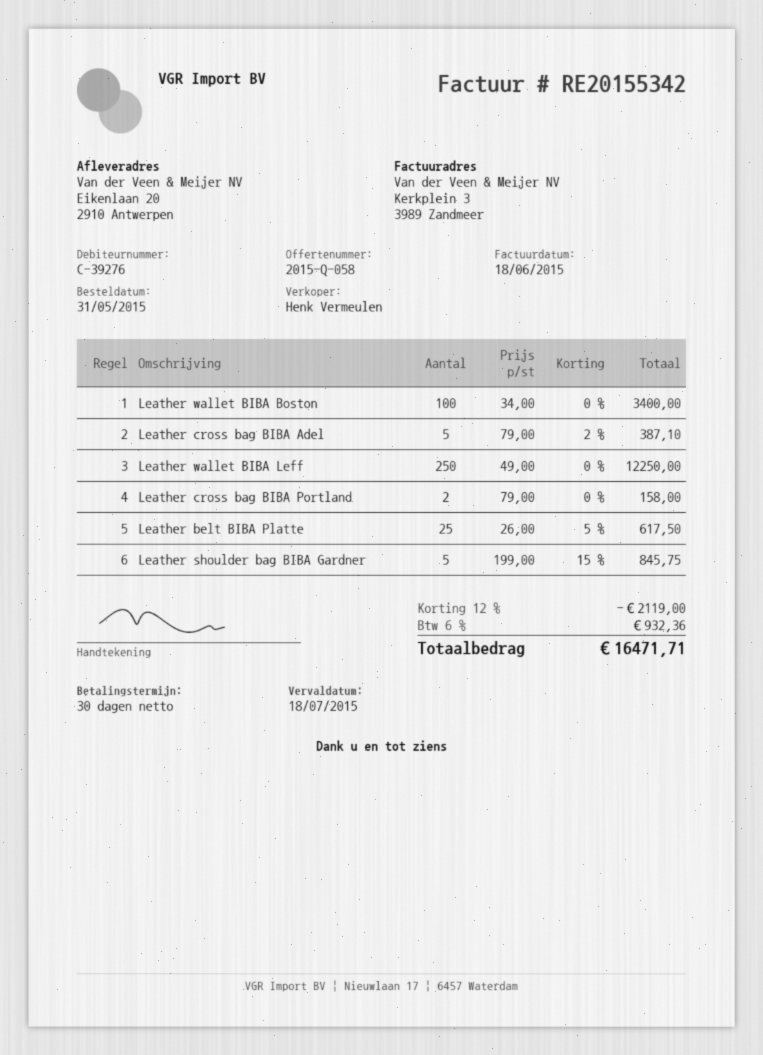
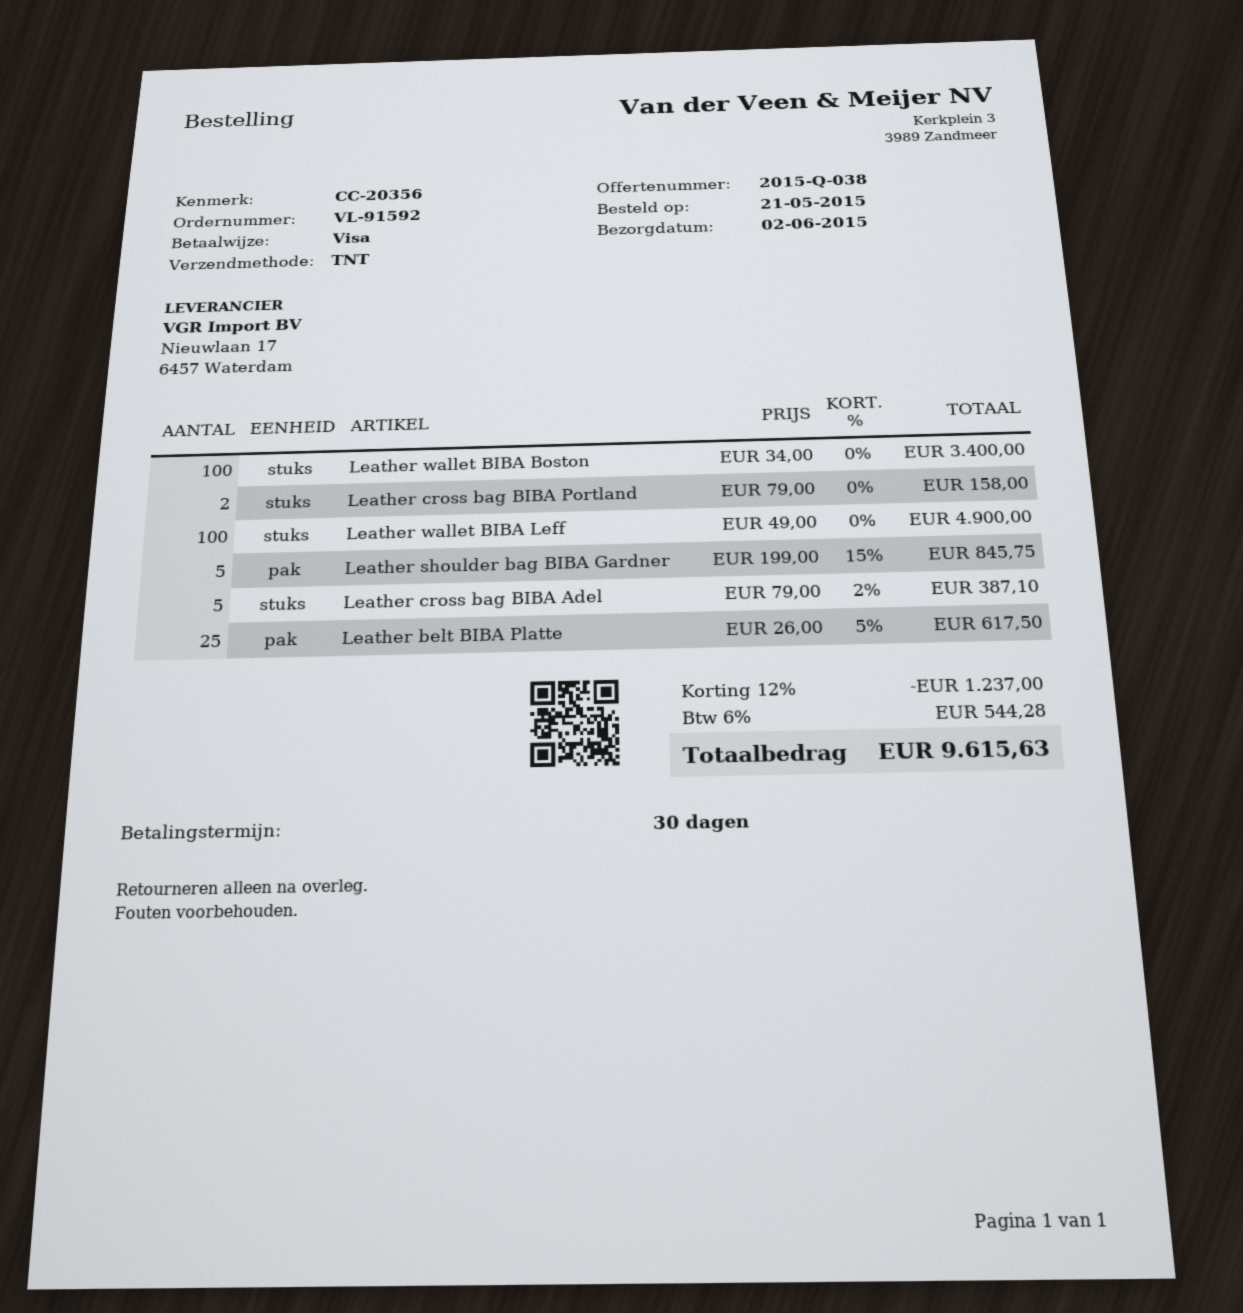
quote number: 2015-Q-058 -> 2015-Q-038
order date: 2015-05-31 -> 2015-05-21
Leather wallet BIBA Leff: 250 x 49.00 = 12250.00 -> 100 x 49.00 = 4900.00
discount: 12% = 2119.00 -> 12% = 1237.00
tax: 6% = 932.36 -> 6% = 544.28
total: 16471.71 -> 9615.63

